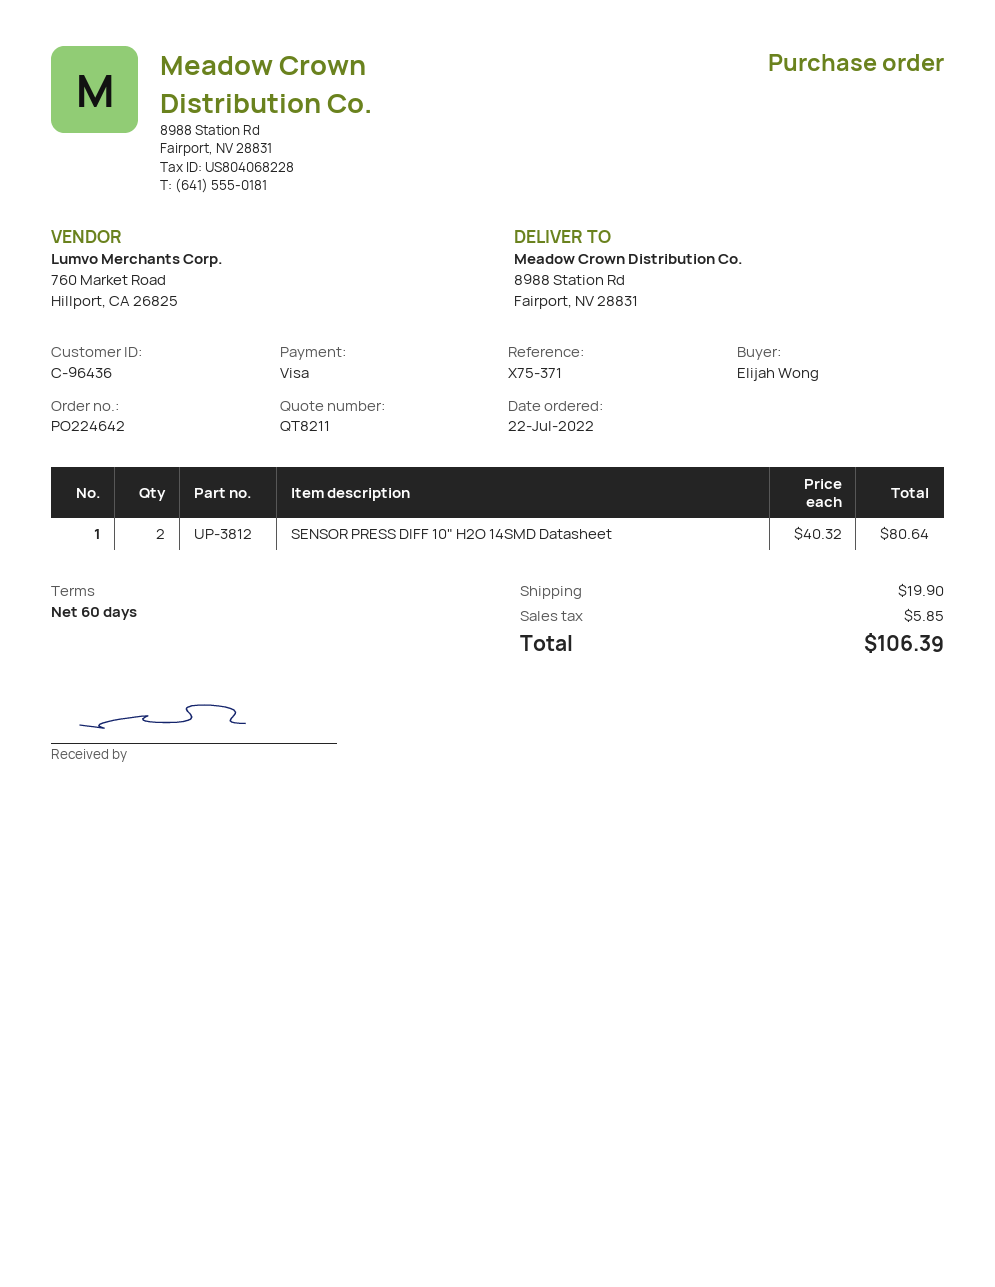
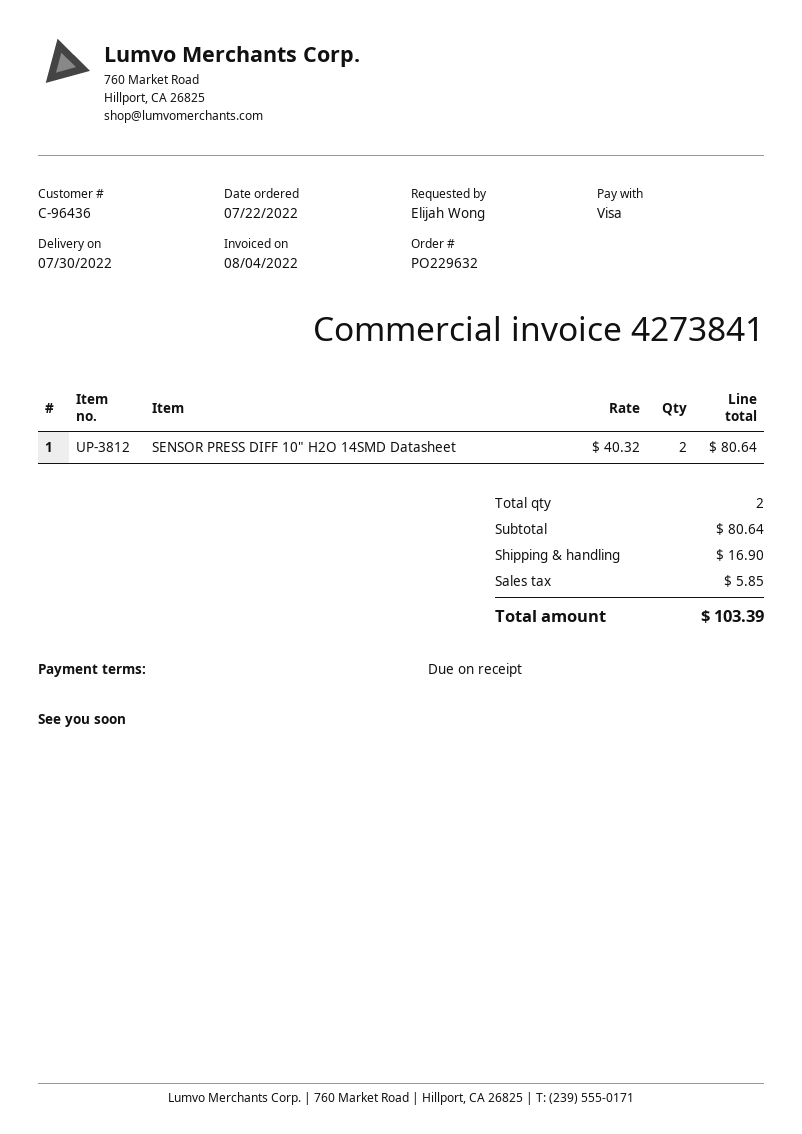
order number: PO224642 -> PO229632
payment terms: 60 days -> on receipt
shipping: 19.90 -> 16.90
total: 106.39 -> 103.39

